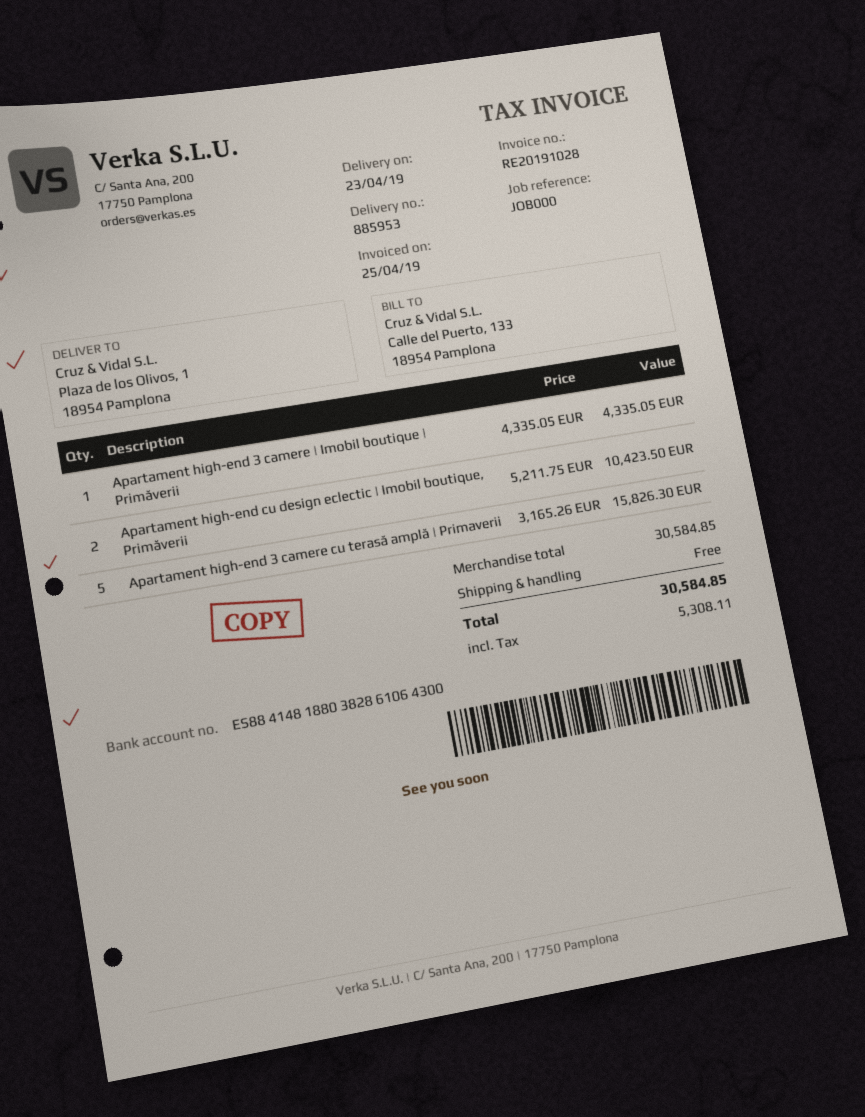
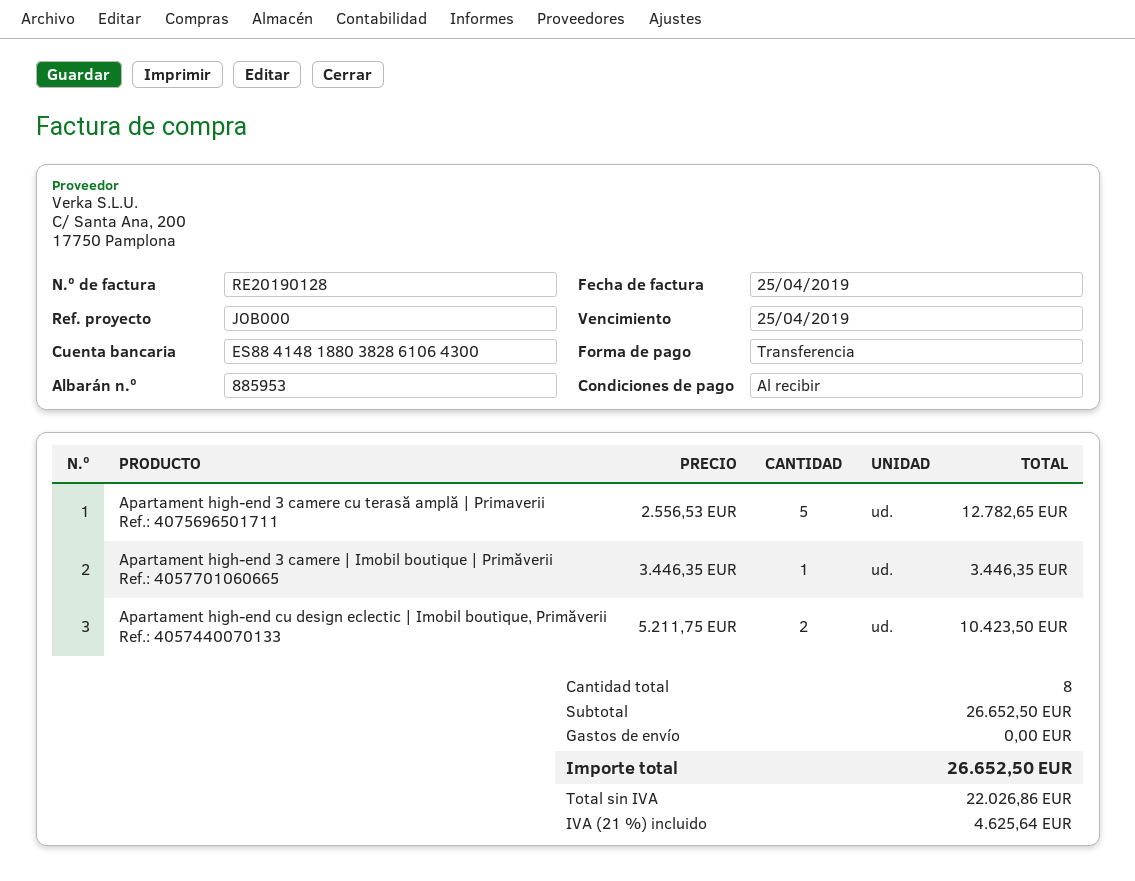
invoice number: RE20191028 -> RE20190128
Apartament high-end 3 camere | Imobil boutique | Primăverii: 1 x 4335.05 = 4335.05 -> 1 x 3446.35 = 3446.35
Apartament high-end 3 camere cu terasă amplă | Primaverii: 5 x 3165.26 = 15826.30 -> 5 x 2556.53 = 12782.65
subtotal: 30584.85 -> 26652.50
tax: 5308.11 -> 4625.64
total: 30584.85 -> 26652.50

